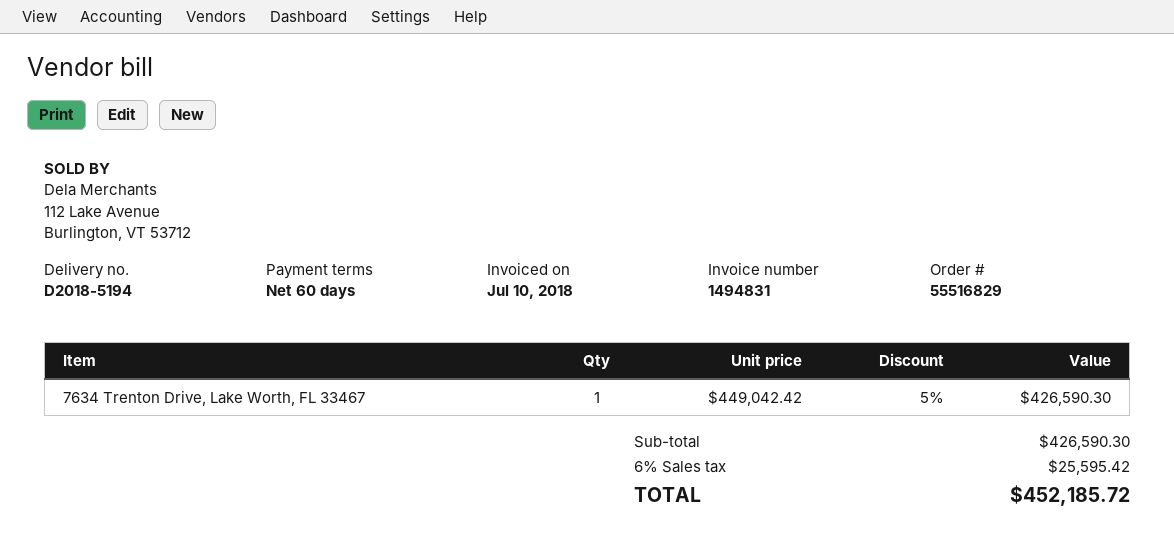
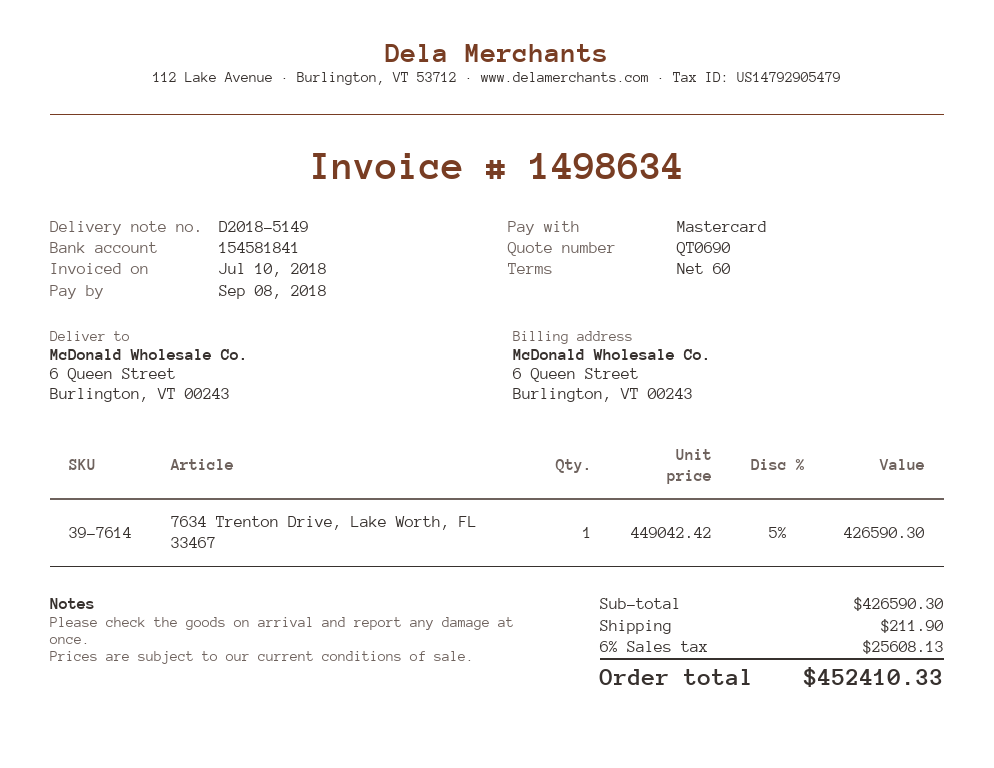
delivery note number: D2018-5194 -> D2018-5149
invoice number: 1494831 -> 1498634
shipping: none -> 211.90
tax: 6% = 25595.42 -> 6% = 25608.13
total: 452185.72 -> 452410.33

